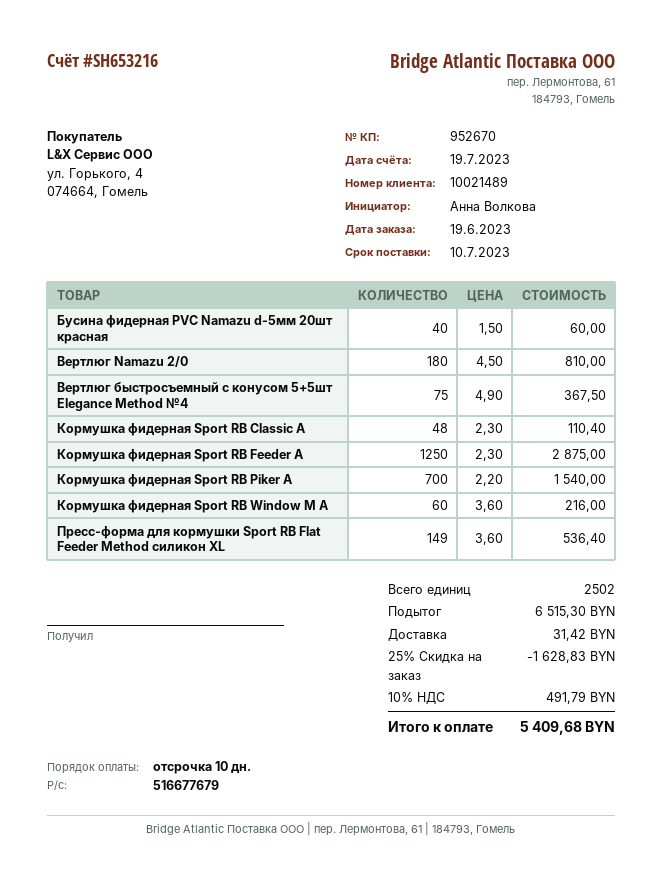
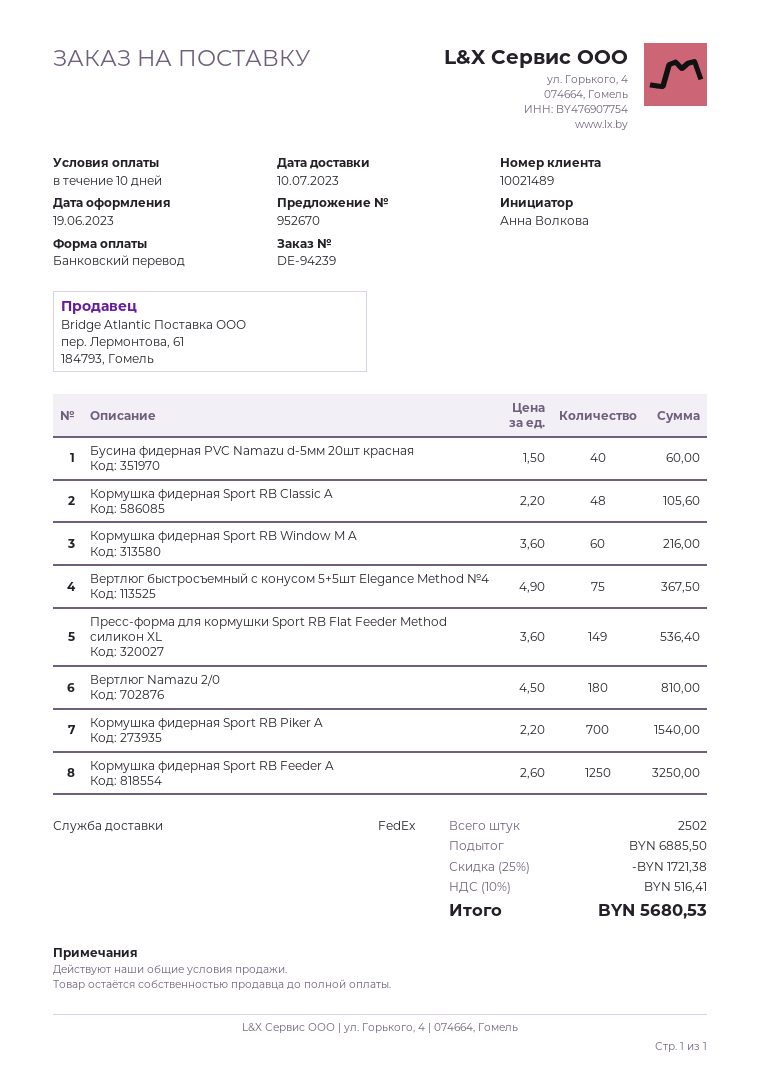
Кормушка фидерная Sport RB Classic A: 48 x 2.30 = 110.40 -> 48 x 2.20 = 105.60
Кормушка фидерная Sport RB Feeder A: 1250 x 2.30 = 2875.00 -> 1250 x 2.60 = 3250.00
subtotal: 6515.30 -> 6885.50
discount: 25% = 1628.83 -> 25% = 1721.38
shipping: 31.42 -> none
tax: 10% = 491.79 -> 10% = 516.41
total: 5409.68 -> 5680.53

